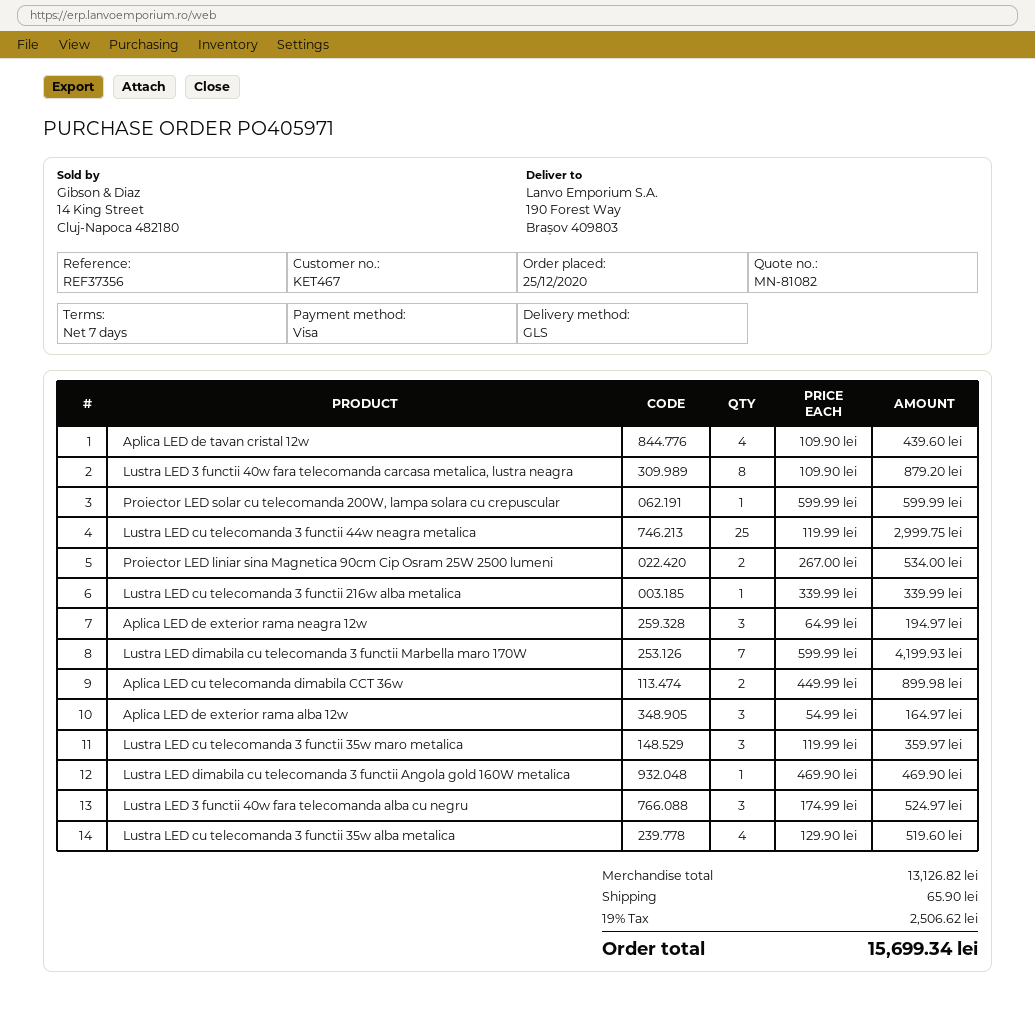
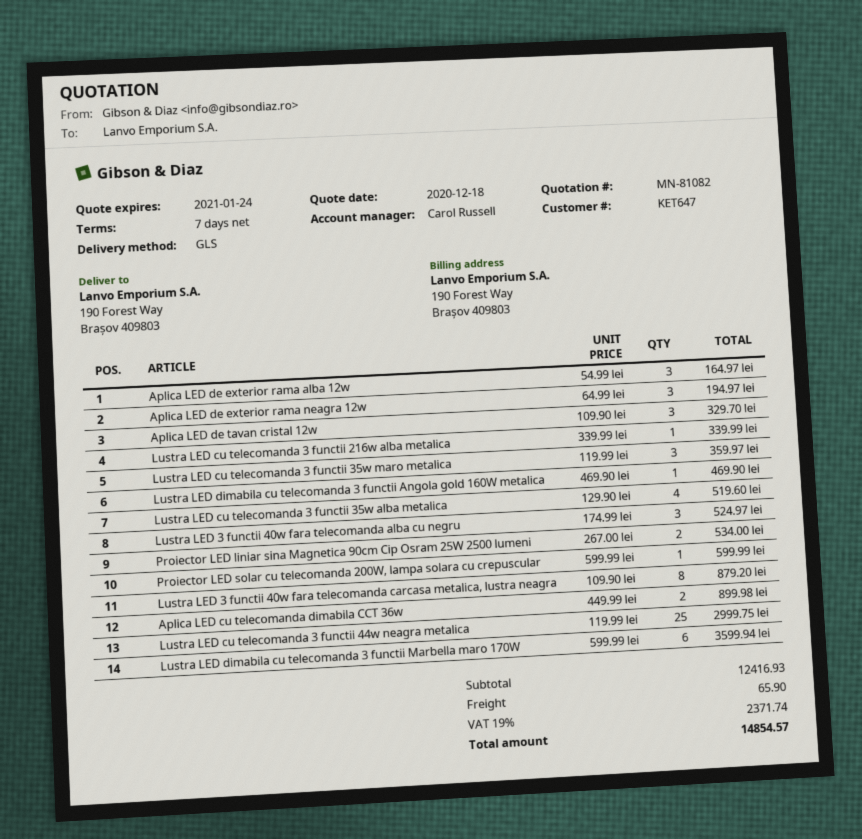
customer number: KET467 -> KET647
Aplica LED de tavan cristal 12w: 4 x 109.90 = 439.60 -> 3 x 109.90 = 329.70
Lustra LED dimabila cu telecomanda 3 functii Marbella maro 170W: 7 x 599.99 = 4199.93 -> 6 x 599.99 = 3599.94
subtotal: 13126.82 -> 12416.93
tax: 19% = 2506.62 -> 19% = 2371.74
total: 15699.34 -> 14854.57

